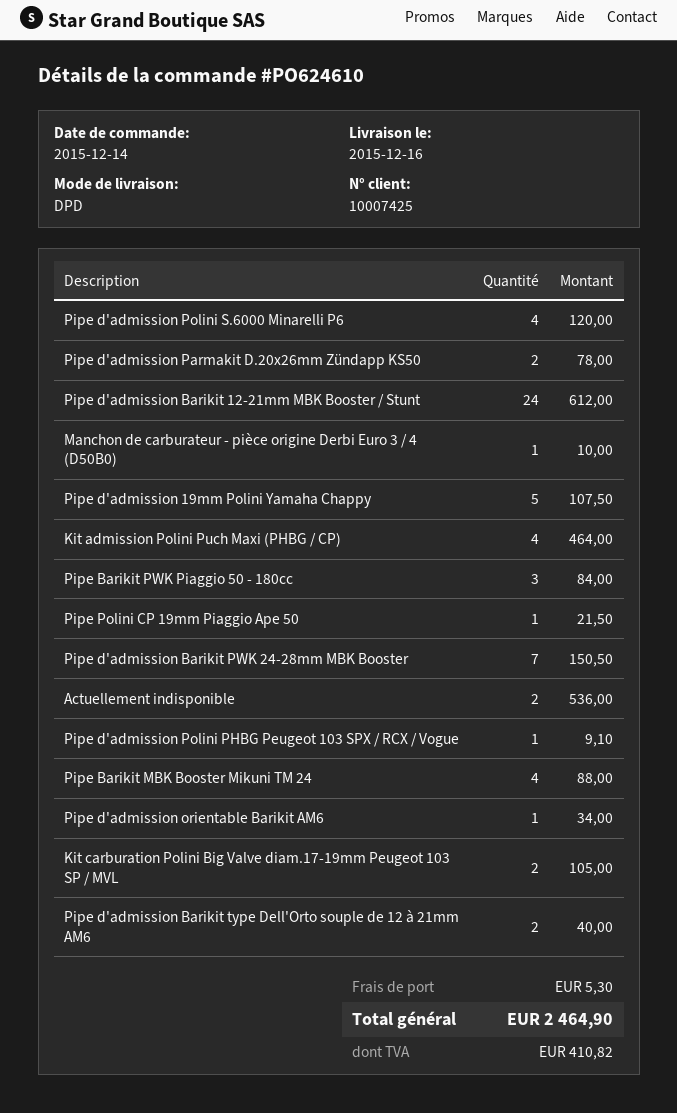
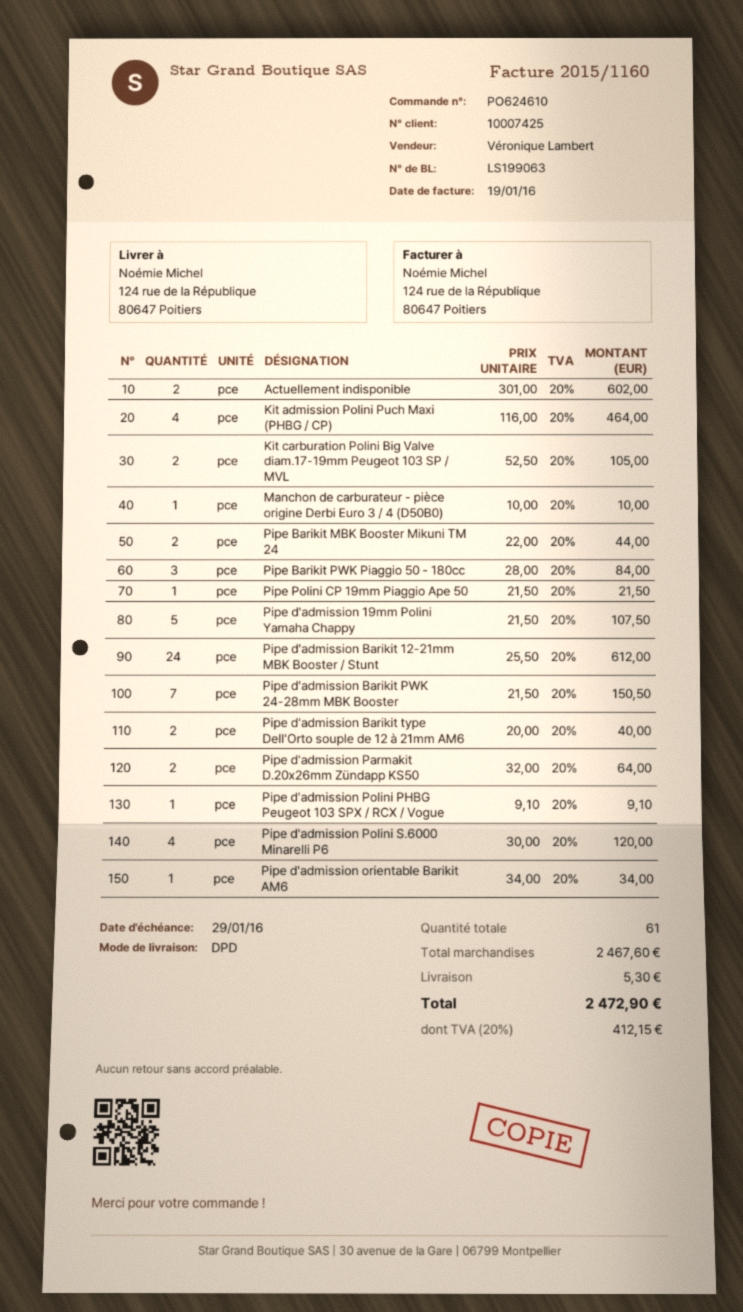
Pipe d'admission Parmakit D.20x26mm Zündapp KS50: 2 for 78.00 -> 2 for 64.00
Actuellement indisponible: 2 for 536.00 -> 2 for 602.00
Pipe Barikit MBK Booster Mikuni TM 24: 4 for 88.00 -> 2 for 44.00
tax: 410.82 -> 412.15
total: 2464.90 -> 2472.90

